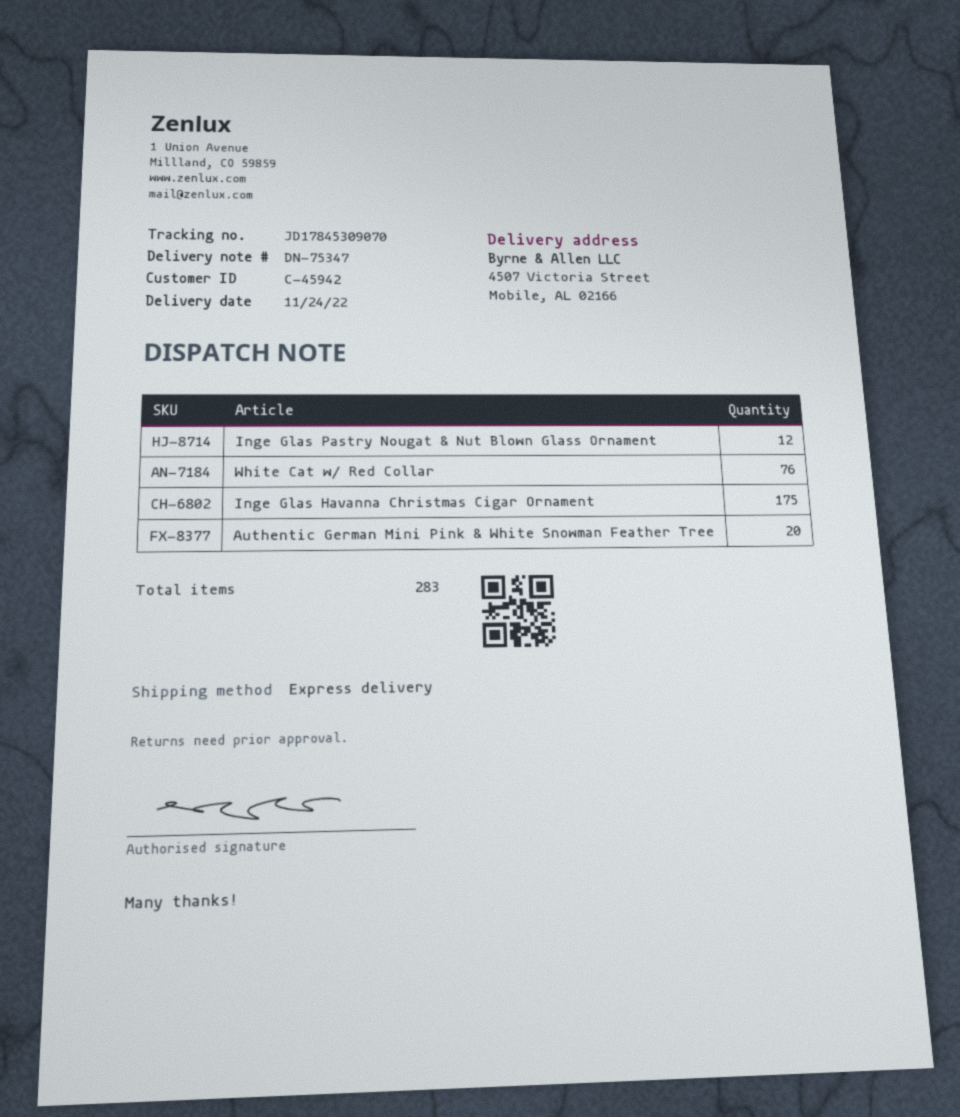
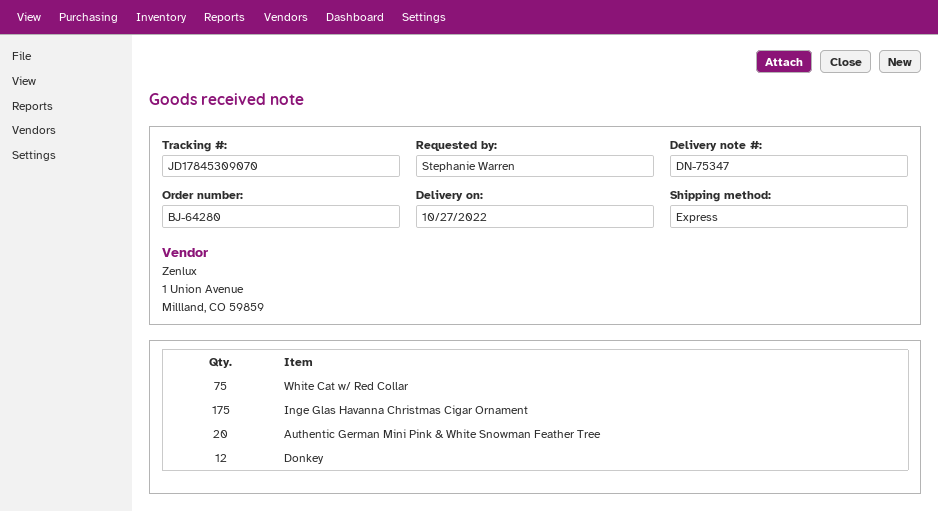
delivery date: 2022-11-24 -> 2022-10-27
Inge Glas Pastry Nougat & Nut Blown Glass Ornament: 12 -> none
White Cat w/ Red Collar: 76 -> 75
Donkey: none -> 12

